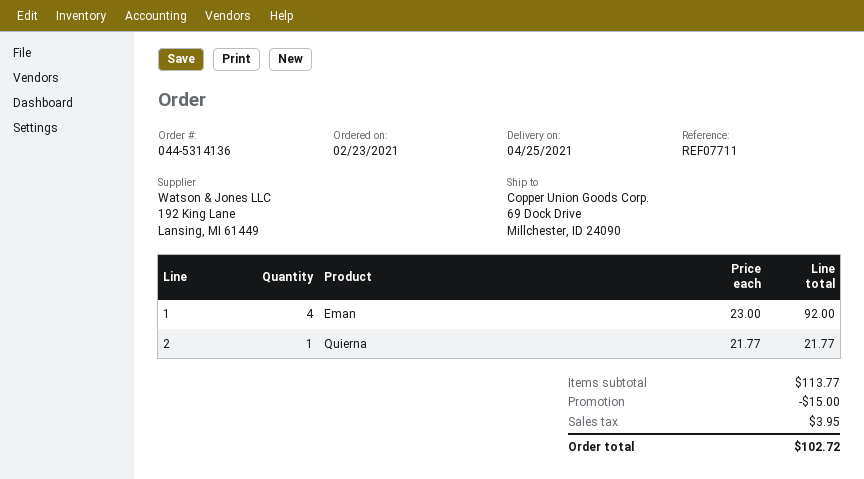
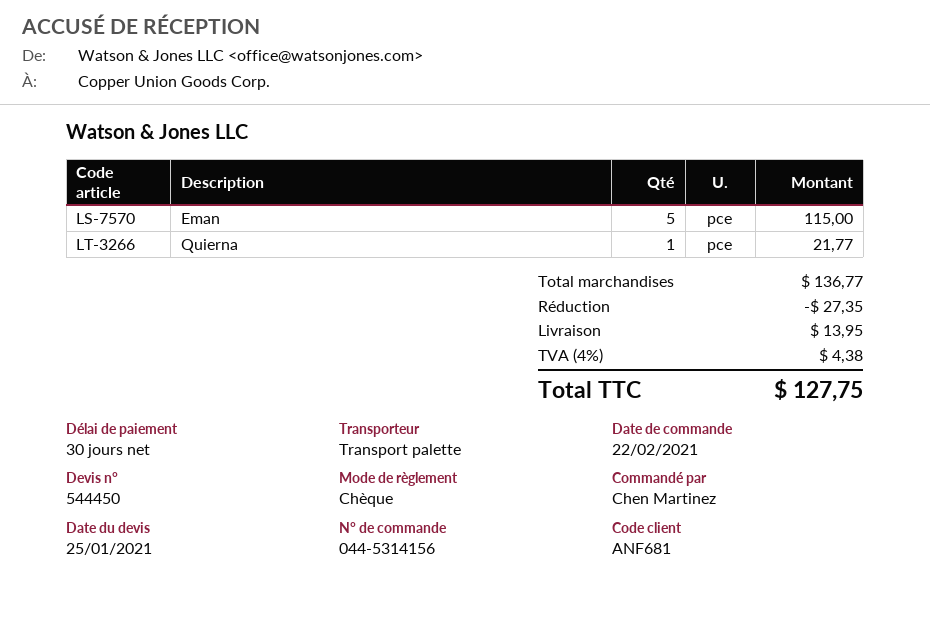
order number: 044-5314136 -> 044-5314156
order date: 2021-02-23 -> 2021-02-22
Eman: 4 for 92.00 -> 5 for 115.00
subtotal: 113.77 -> 136.77
discount: 15.00 -> 27.35
shipping: none -> 13.95
tax: 3.95 -> 4.38
total: 102.72 -> 127.75

